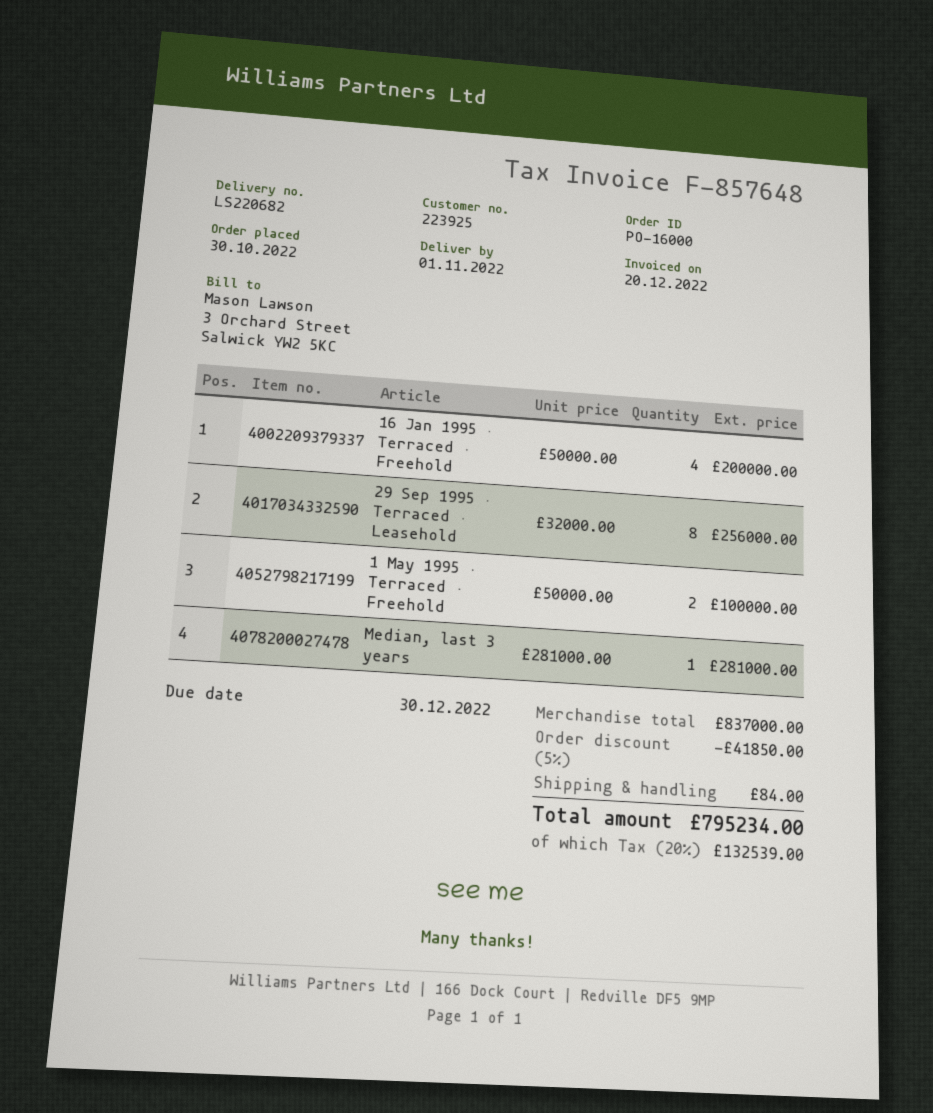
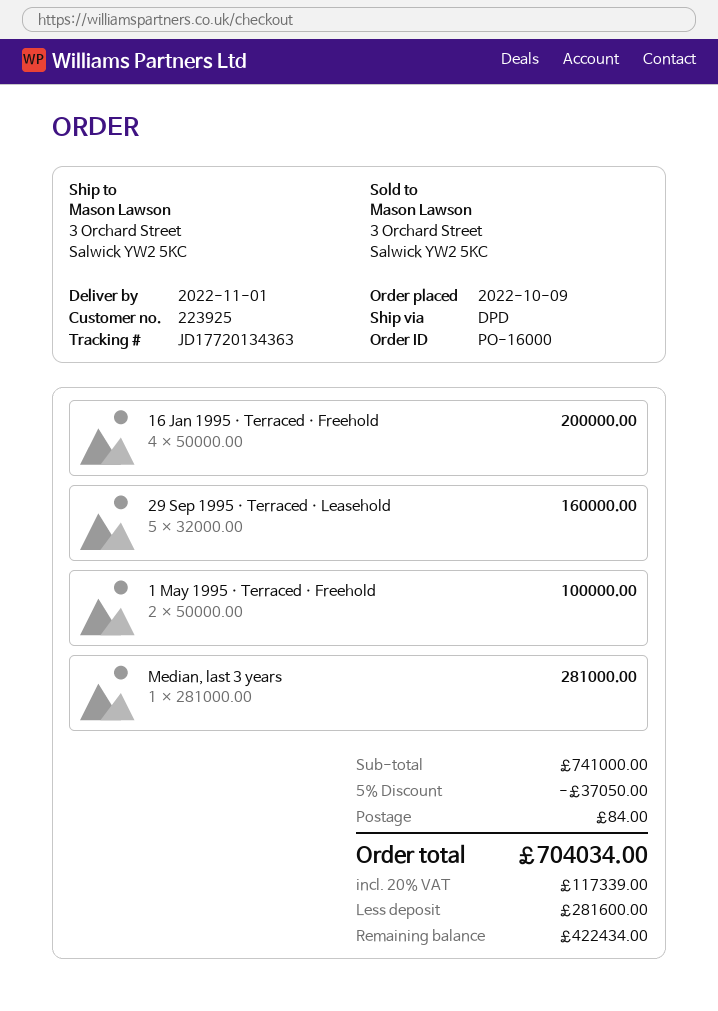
order date: 2022-10-30 -> 2022-10-09
29 Sep 1995 · Terraced · Leasehold: 8 x 32000.00 = 256000.00 -> 5 x 32000.00 = 160000.00
subtotal: 837000.00 -> 741000.00
discount: 5% = 41850.00 -> 5% = 37050.00
tax: 20% = 132539.00 -> 20% = 117339.00
total: 795234.00 -> 704034.00

